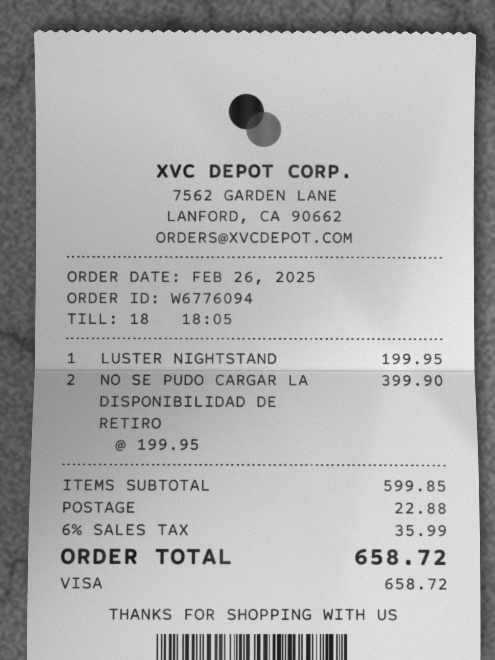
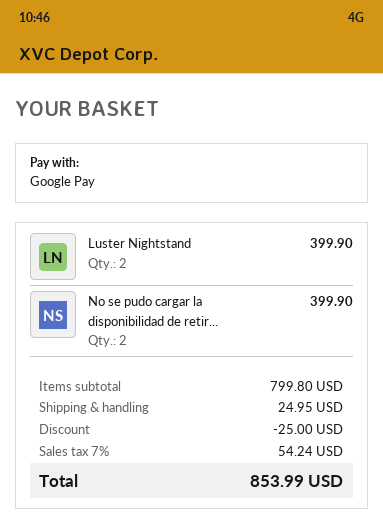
payment method: Visa -> Google Pay
LUSTER NIGHTSTAND: 1 for 199.95 -> 2 for 399.90
subtotal: 599.85 -> 799.80
discount: none -> 25.00
shipping: 22.88 -> 24.95
tax: 6% = 35.99 -> 7% = 54.24
total: 658.72 -> 853.99

